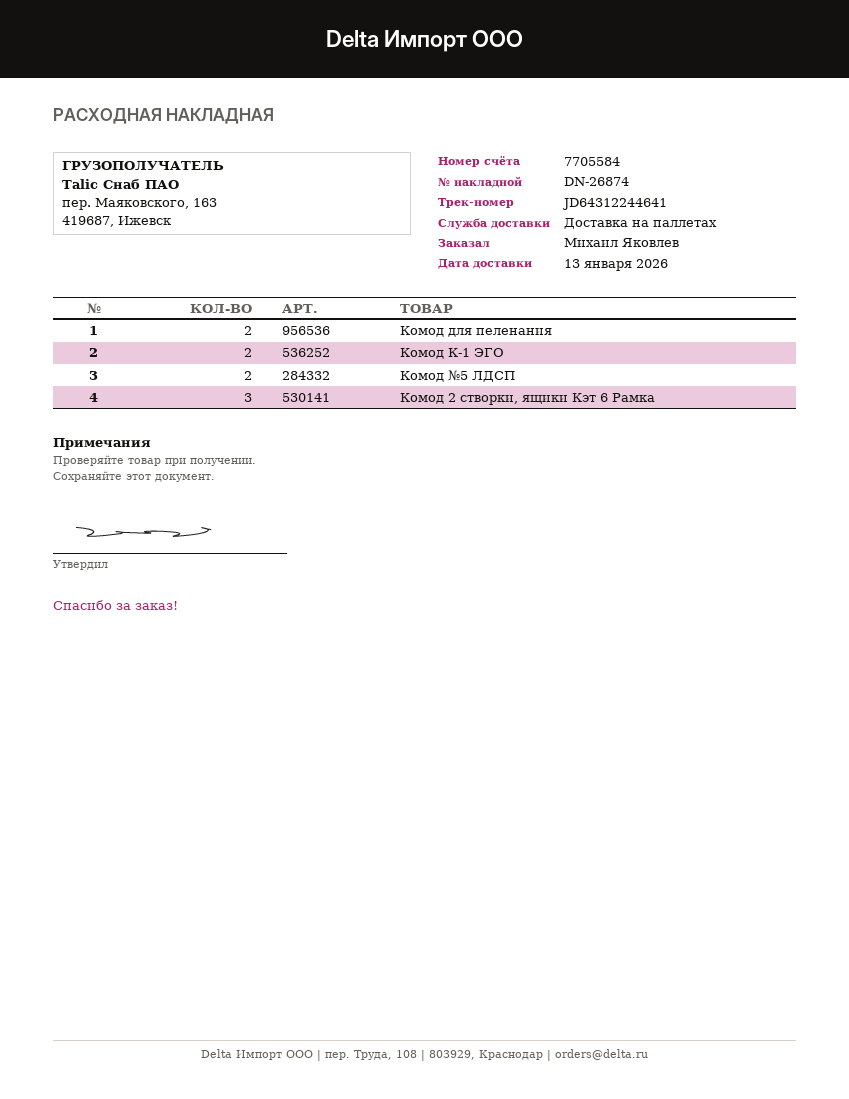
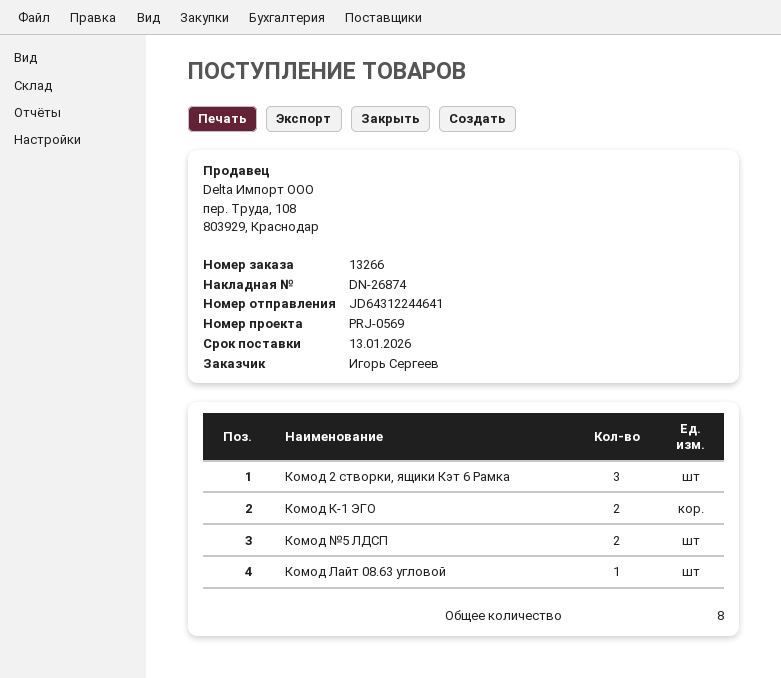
ordered by: Михаил Яковлев -> Игорь Сергеев
Комод для пеленания: 2 -> none
Комод Лайт 08.63 угловой: none -> 1

